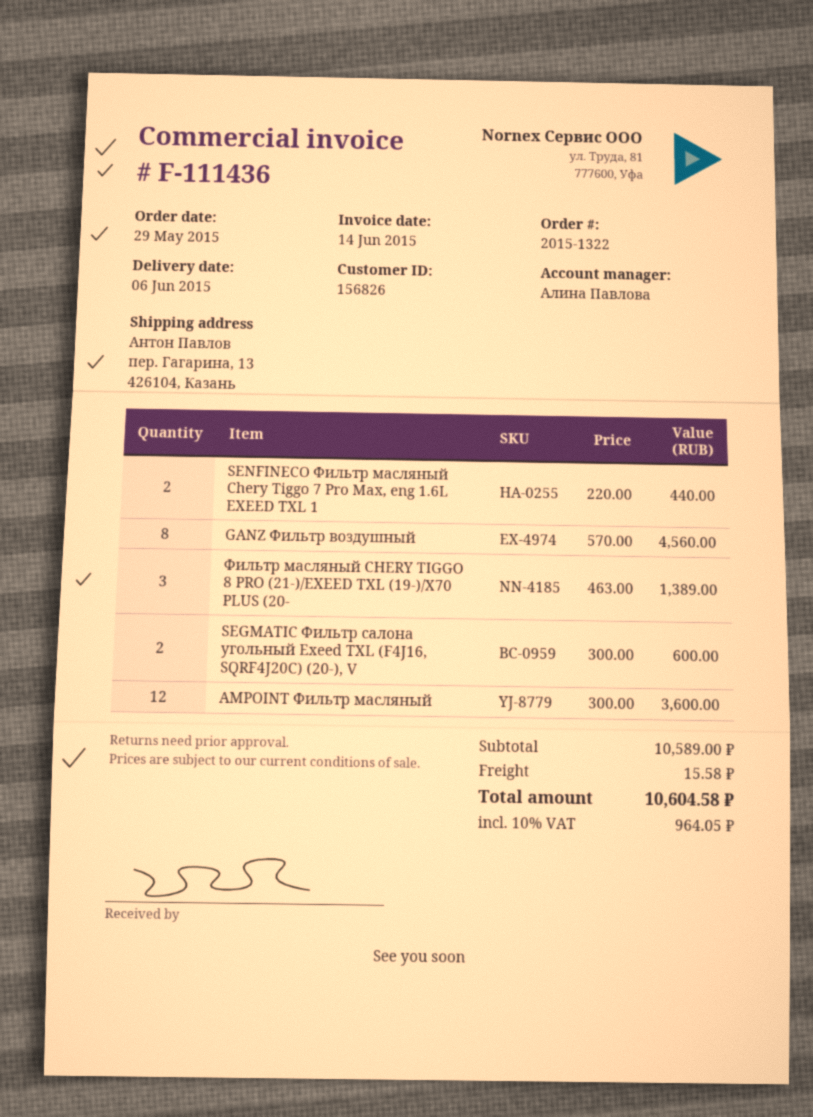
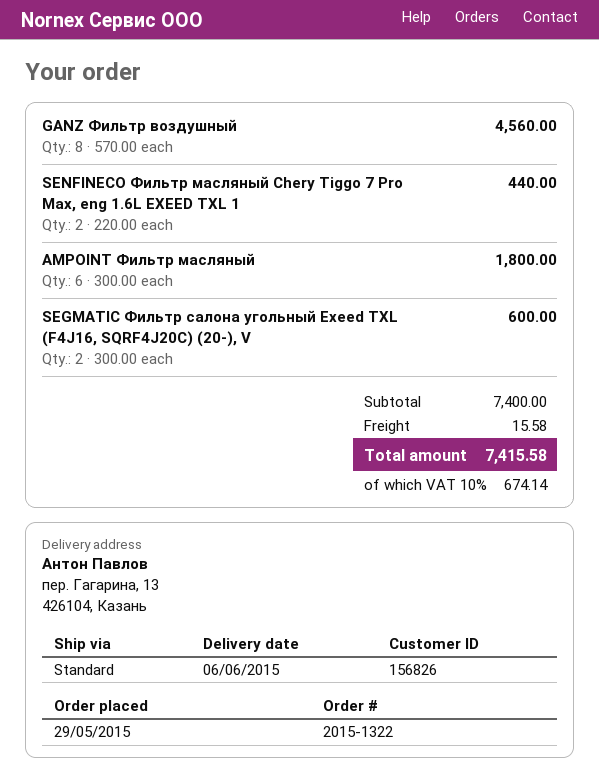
Фильтр масляный CHERY TIGGO 8 PRO (21-)/EXEED TXL (19-)/X70 PLUS (20-: 3 x 463.00 = 1389.00 -> none
AMPOINT Фильтр масляный: 12 x 300.00 = 3600.00 -> 6 x 300.00 = 1800.00
subtotal: 10589.00 -> 7400.00
tax: 10% = 964.05 -> 10% = 674.14
total: 10604.58 -> 7415.58

